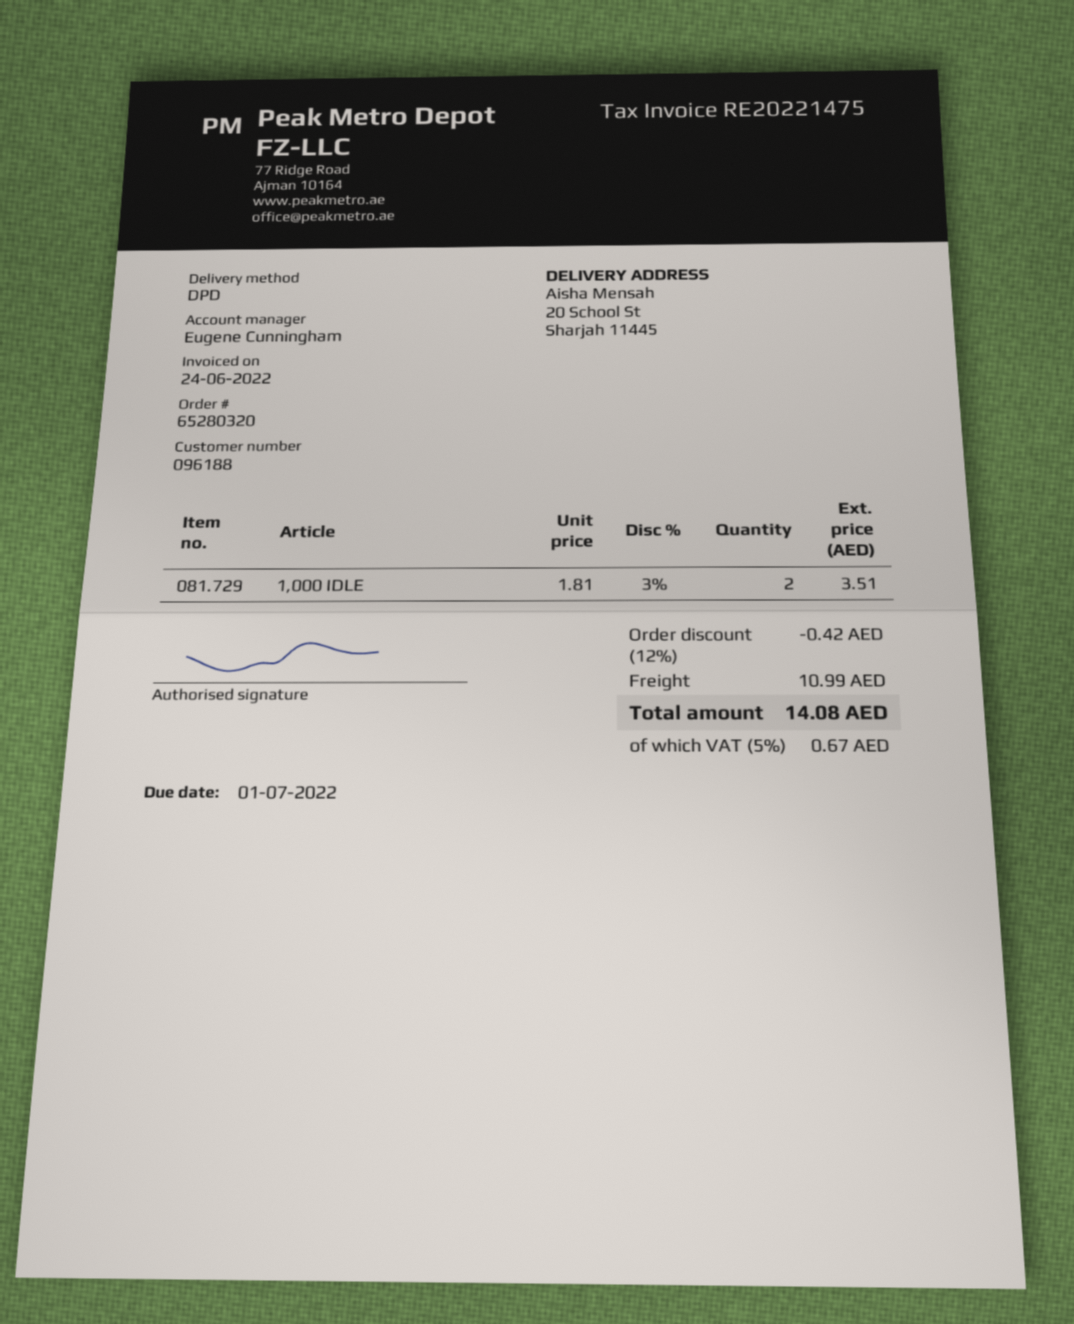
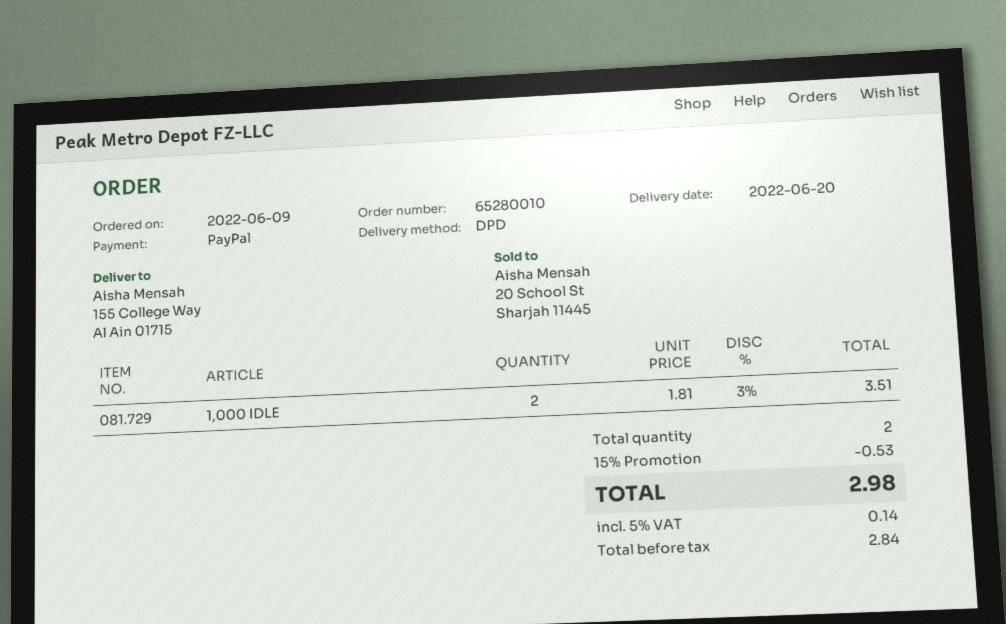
order number: 65280320 -> 65280010
ship to: 20 School St, Sharjah 11445 -> 155 College Way, Al Ain 01715
discount: 12% = 0.42 -> 15% = 0.53
shipping: 10.99 -> none
tax: 5% = 0.67 -> 5% = 0.14
total: 14.08 -> 2.98

